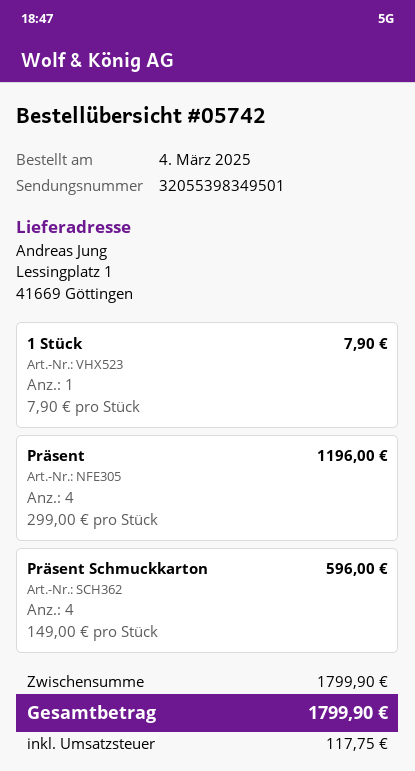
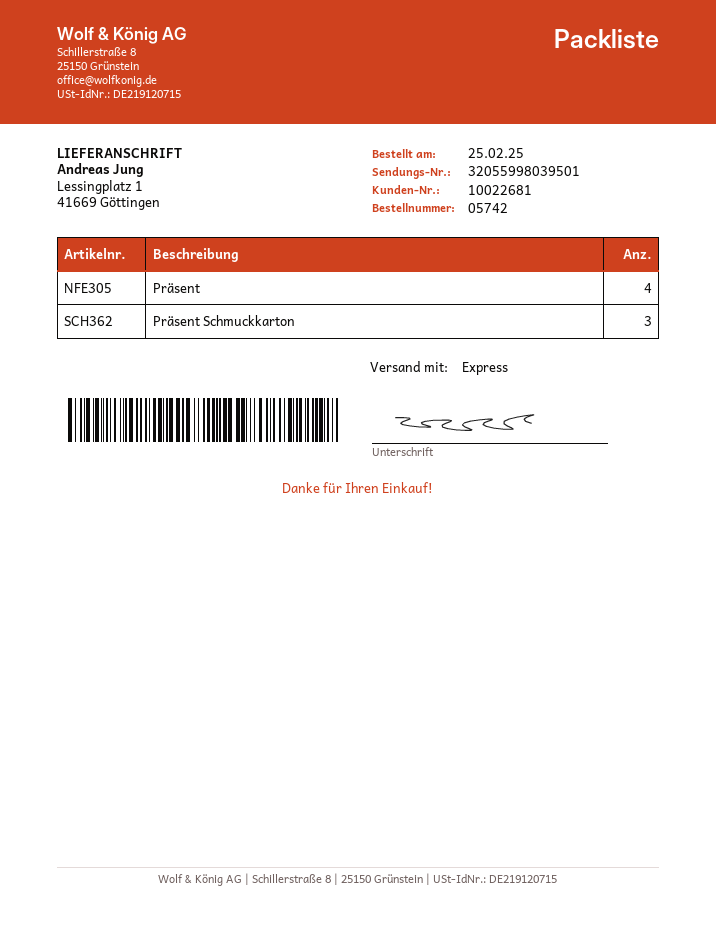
order date: 2025-03-04 -> 2025-02-25
tracking number: 32055398349501 -> 32055998039501
1 Stück: 1 -> none
Präsent Schmuckkarton: 4 -> 3

